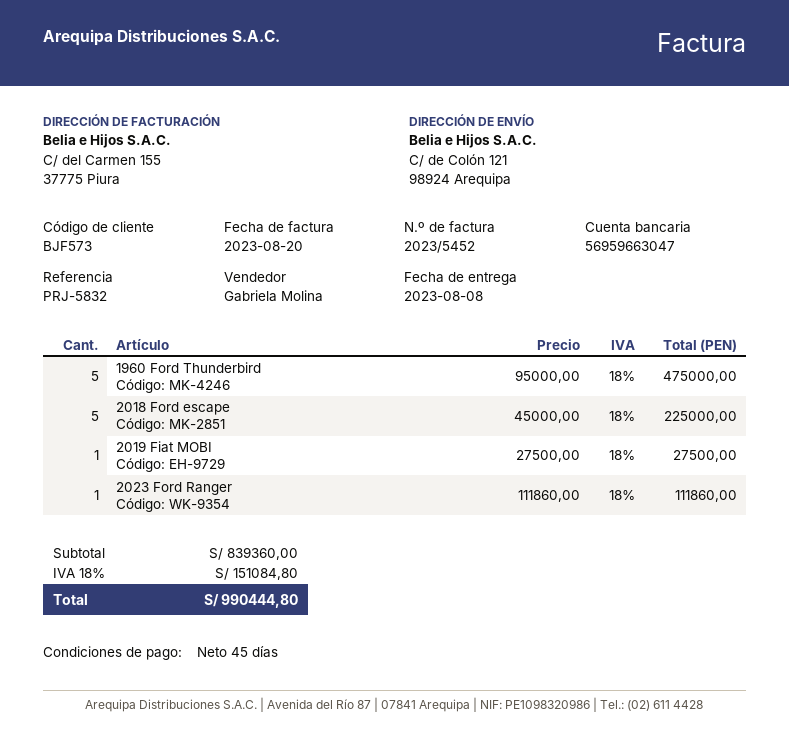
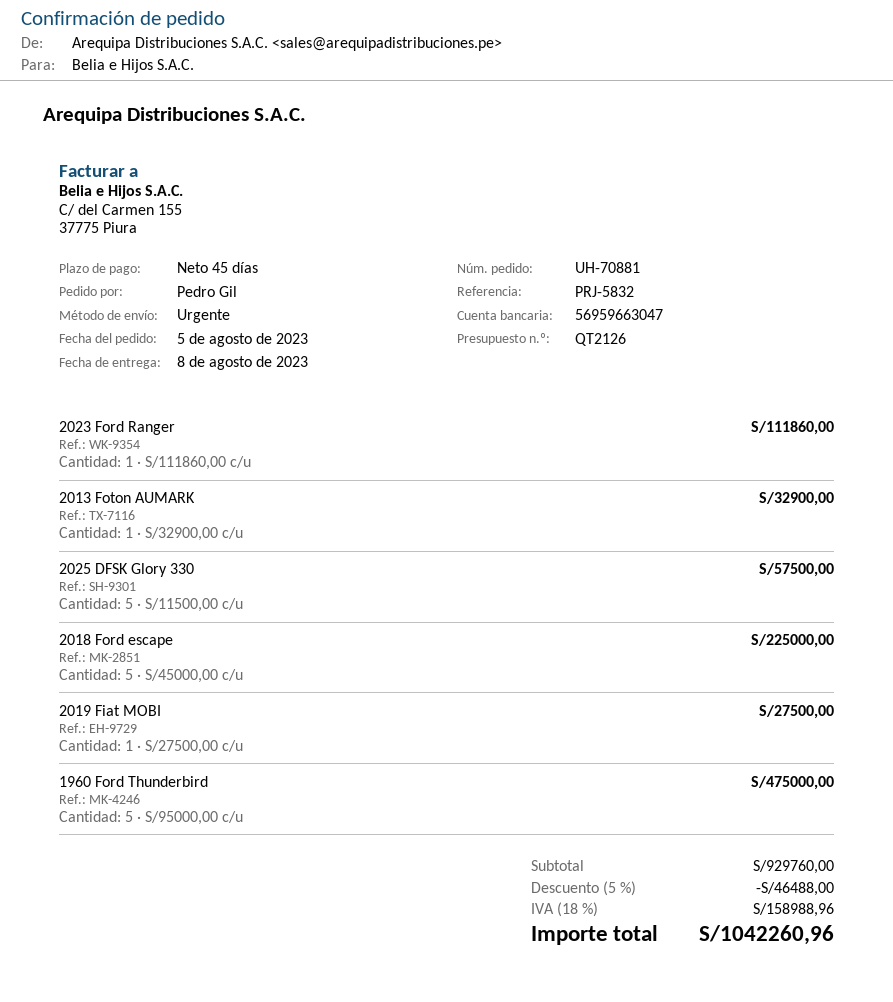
2013 Foton AUMARK: none -> 1 x 32900.00 = 32900.00
2025 DFSK Glory 330: none -> 5 x 11500.00 = 57500.00
subtotal: 839360.00 -> 929760.00
discount: none -> 5% = 46488.00
tax: 18% = 151084.80 -> 18% = 158988.96
total: 990444.80 -> 1042260.96

